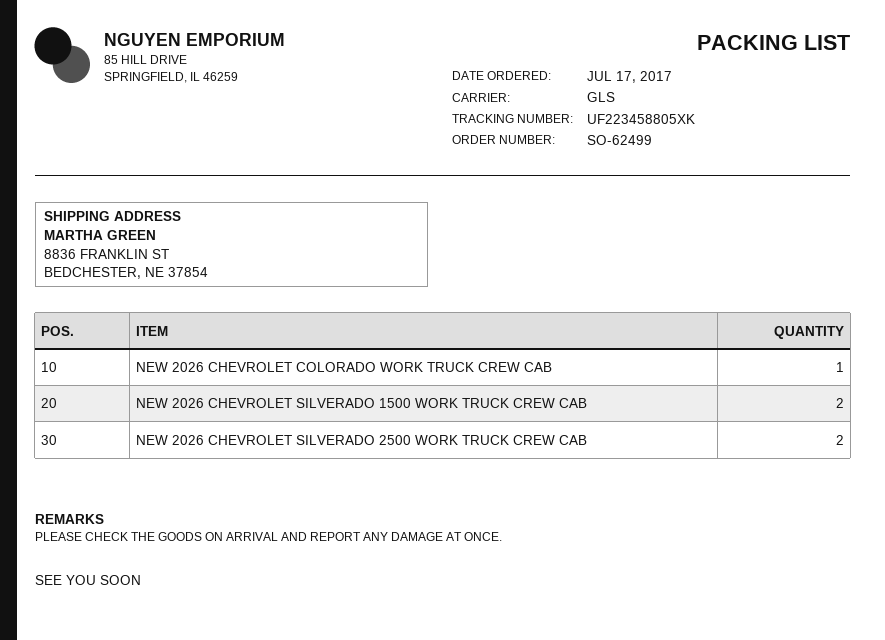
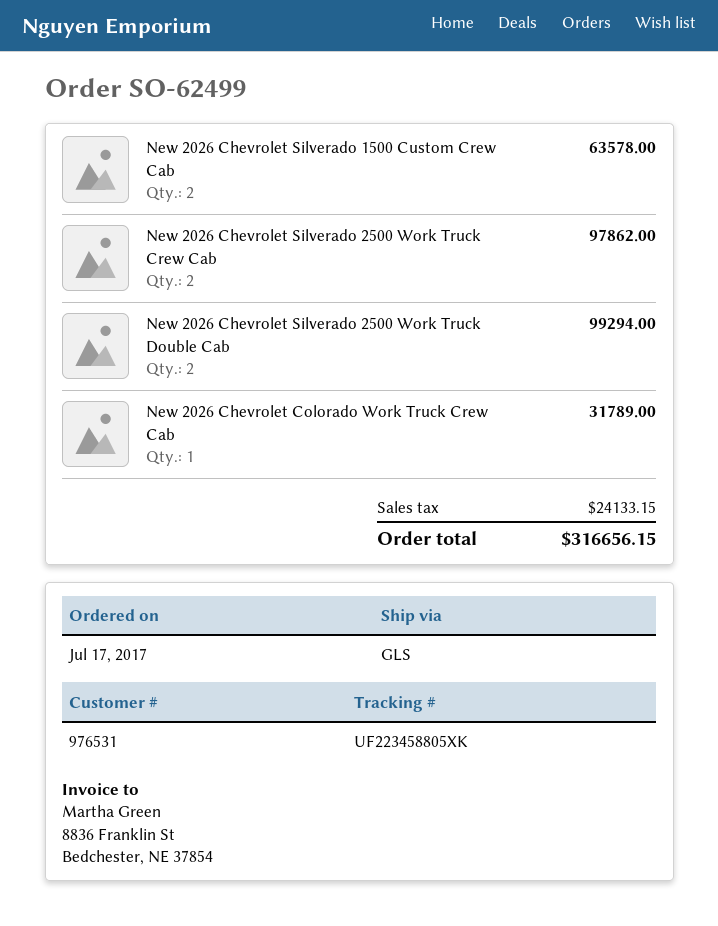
NEW 2026 CHEVROLET SILVERADO 1500 WORK TRUCK CREW CAB: 2 -> none
New 2026 Chevrolet Silverado 1500 Custom Crew Cab: none -> 2
New 2026 Chevrolet Silverado 2500 Work Truck Double Cab: none -> 2

